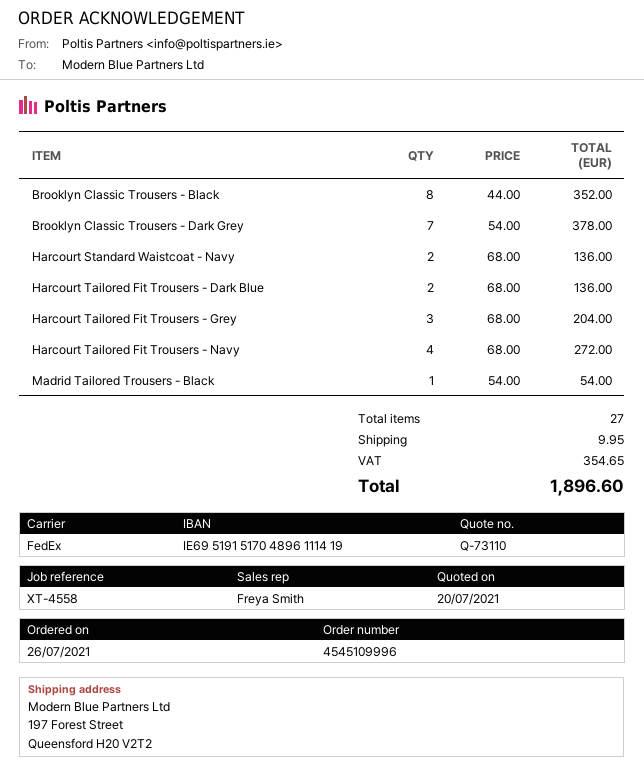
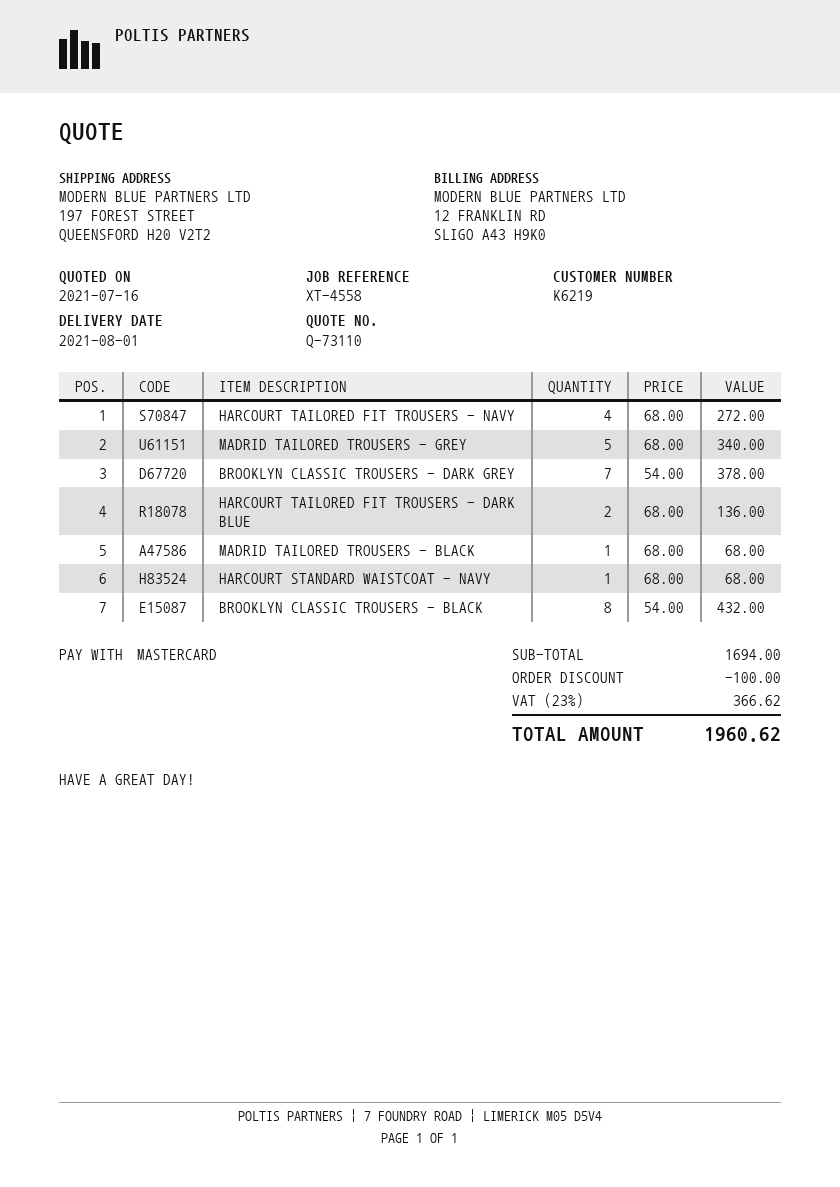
quote date: 2021-07-20 -> 2021-07-16
Brooklyn Classic Trousers - Black: 8 x 44.00 = 352.00 -> 8 x 54.00 = 432.00
Harcourt Standard Waistcoat - Navy: 2 x 68.00 = 136.00 -> 1 x 68.00 = 68.00
Harcourt Tailored Fit Trousers - Grey: 3 x 68.00 = 204.00 -> none
Madrid Tailored Trousers - Black: 1 x 54.00 = 54.00 -> 1 x 68.00 = 68.00
MADRID TAILORED TROUSERS - GREY: none -> 5 x 68.00 = 340.00
discount: none -> 100.00
shipping: 9.95 -> none
tax: 354.65 -> 366.62
total: 1896.60 -> 1960.62

